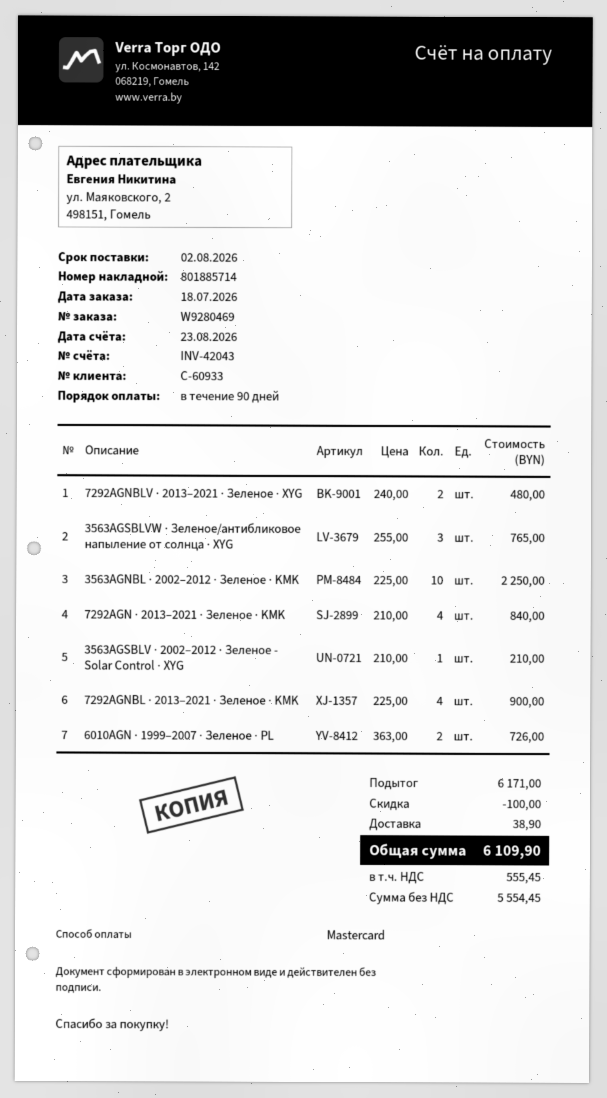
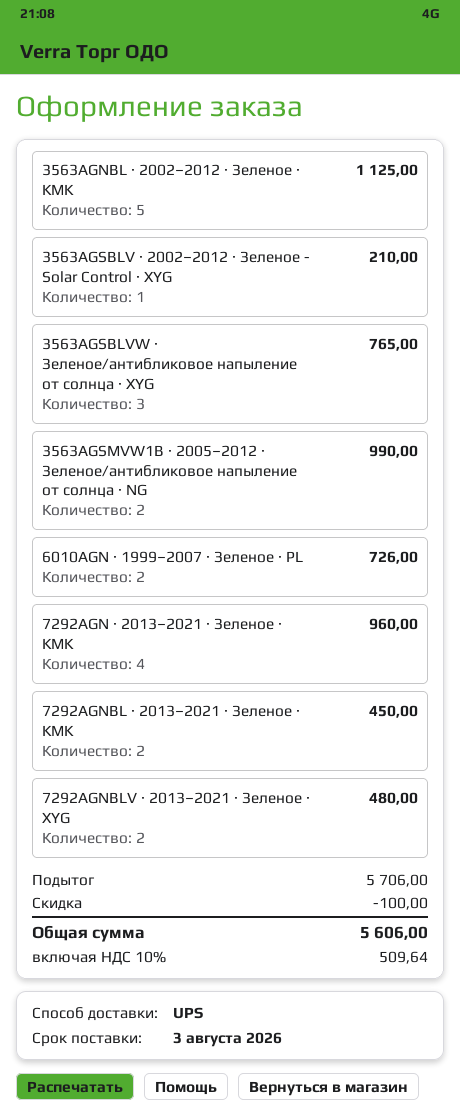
delivery date: 2026-08-02 -> 2026-08-03
3563AGNBL · 2002–2012 · Зеленое · KMK: 10 for 2250.00 -> 5 for 1125.00
7292AGN · 2013–2021 · Зеленое · KMK: 4 for 840.00 -> 4 for 960.00
7292AGNBL · 2013–2021 · Зеленое · KMK: 4 for 900.00 -> 2 for 450.00
3563AGSMVW1B · 2005–2012 · Зеленое/антибликовое напыление от солнца · NG: none -> 2 for 990.00
subtotal: 6171.00 -> 5706.00
shipping: 38.90 -> none
tax: 555.45 -> 509.64
total: 6109.90 -> 5606.00

